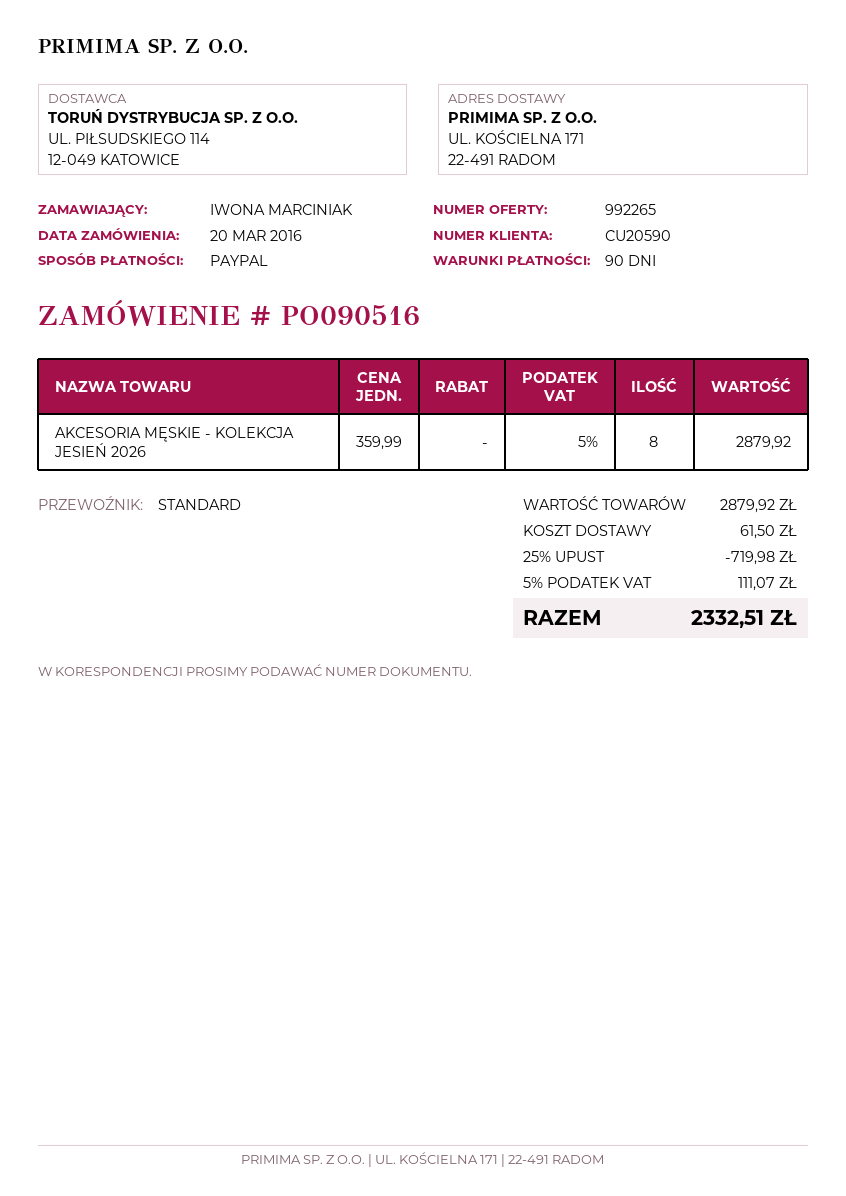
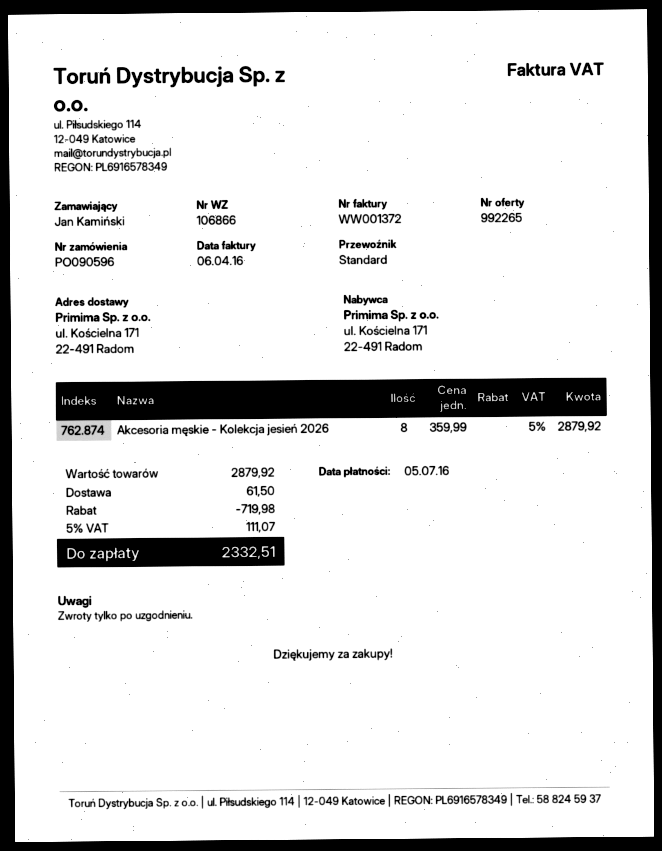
order number: PO090516 -> PO090596
ordered by: IWONA MARCINIAK -> Jan Kamiński

